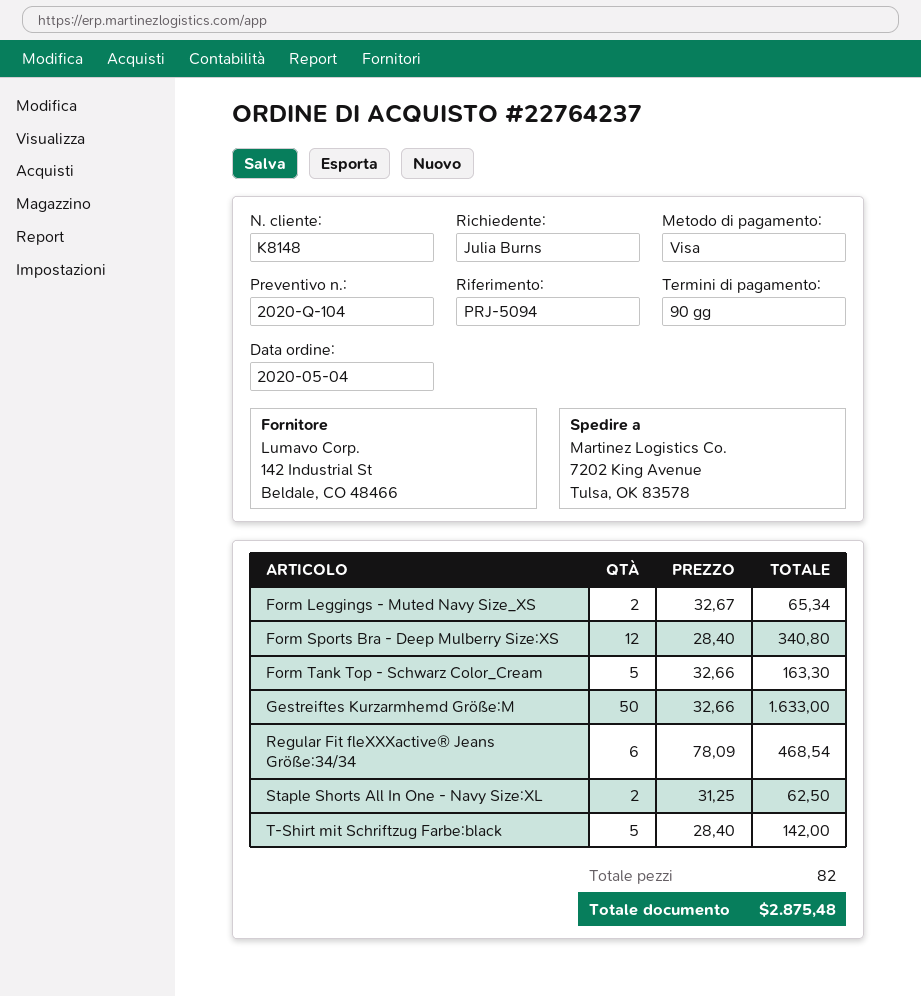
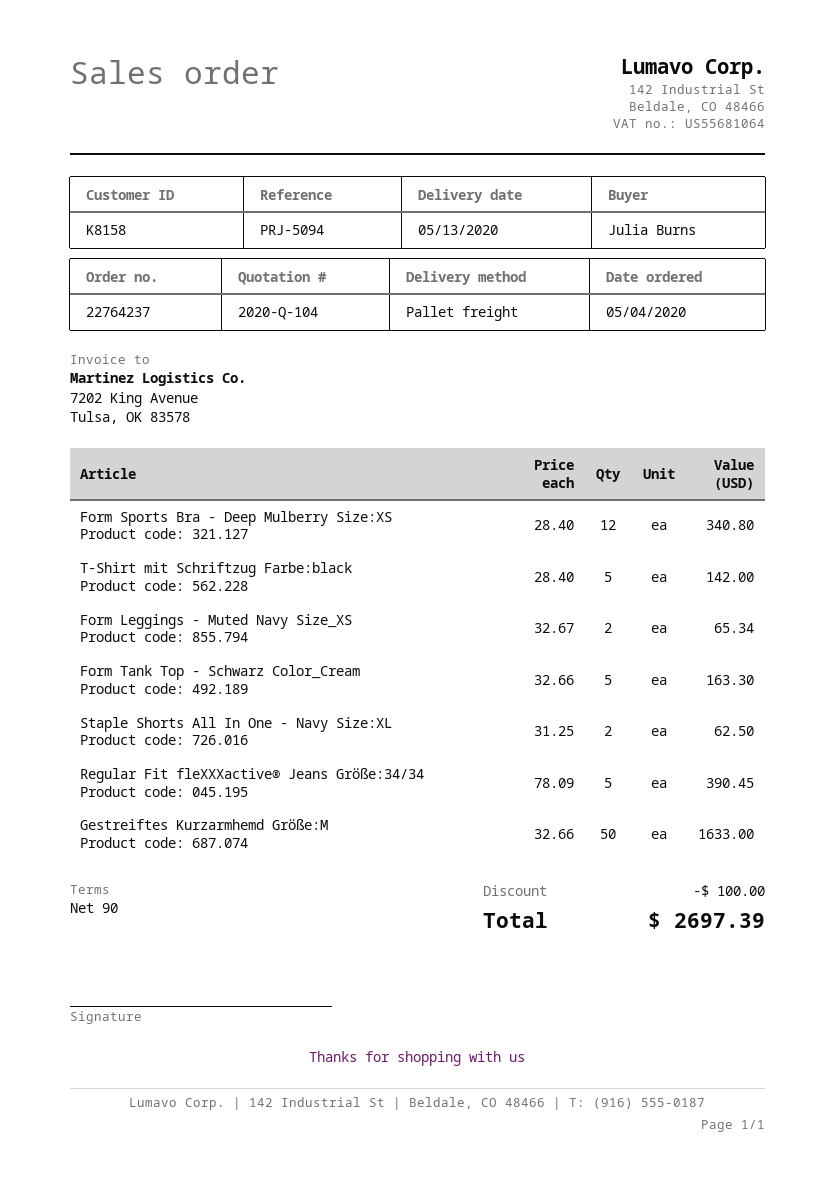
customer number: K8148 -> K8158
Regular Fit fleXXXactive® Jeans Größe:34/34: 6 x 78.09 = 468.54 -> 5 x 78.09 = 390.45
discount: none -> 100.00
total: 2875.48 -> 2697.39

